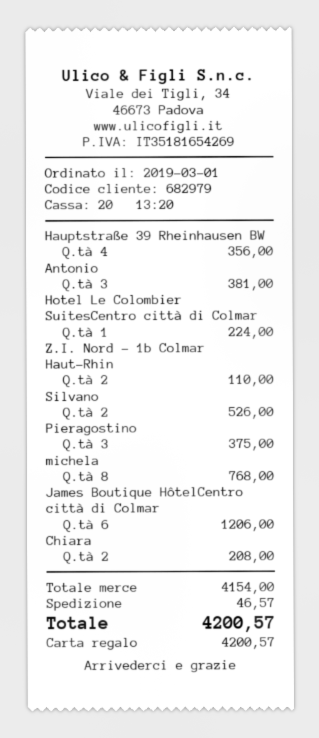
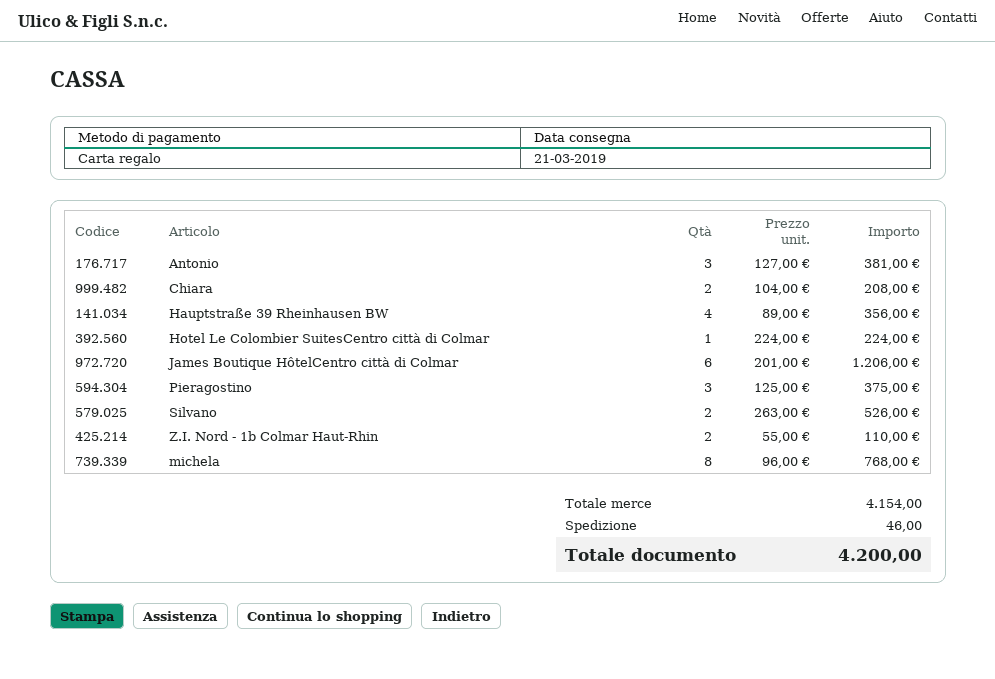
shipping: 46.57 -> 46.00
total: 4200.57 -> 4200.00

